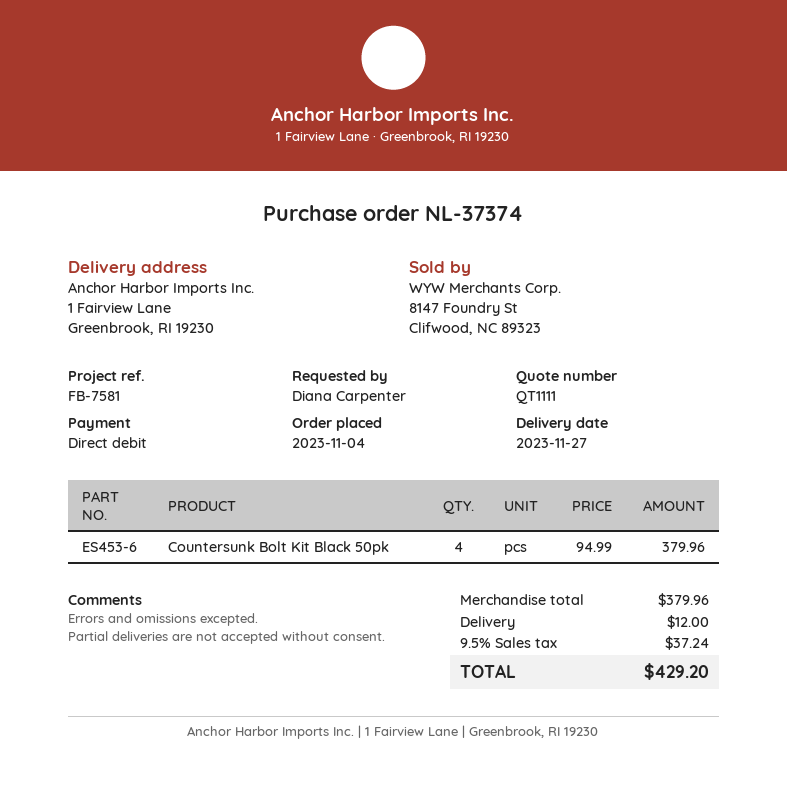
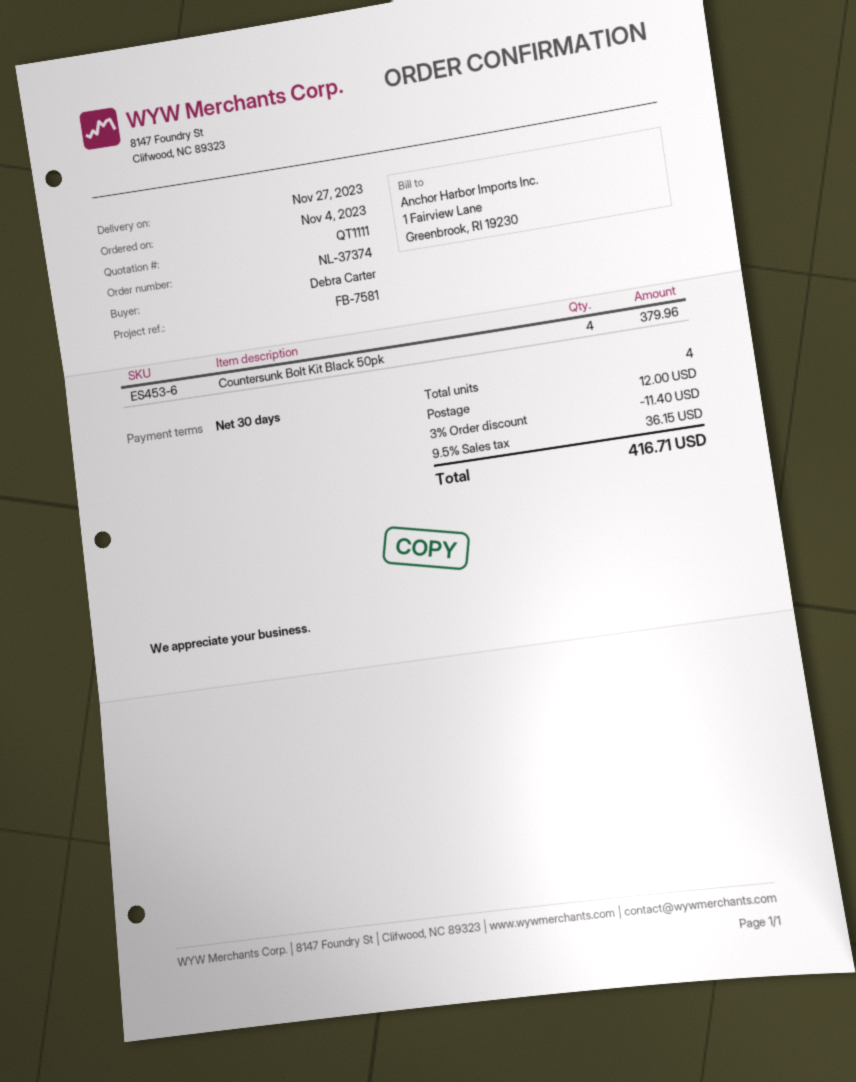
ordered by: Diana Carpenter -> Debra Carter
discount: none -> 3% = 11.40
tax: 9.5% = 37.24 -> 9.5% = 36.15
total: 429.20 -> 416.71

